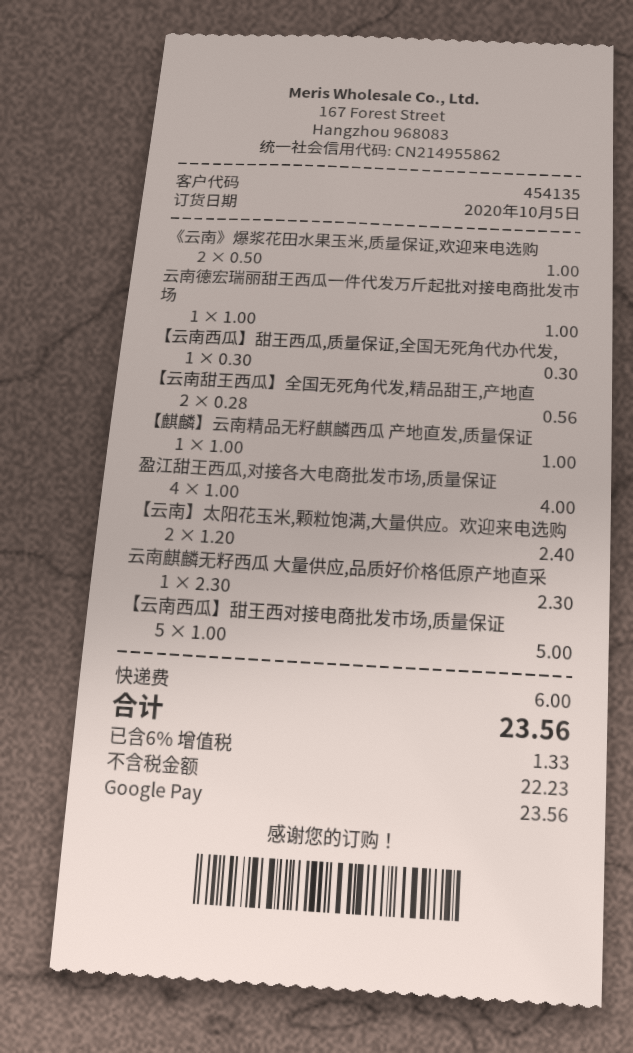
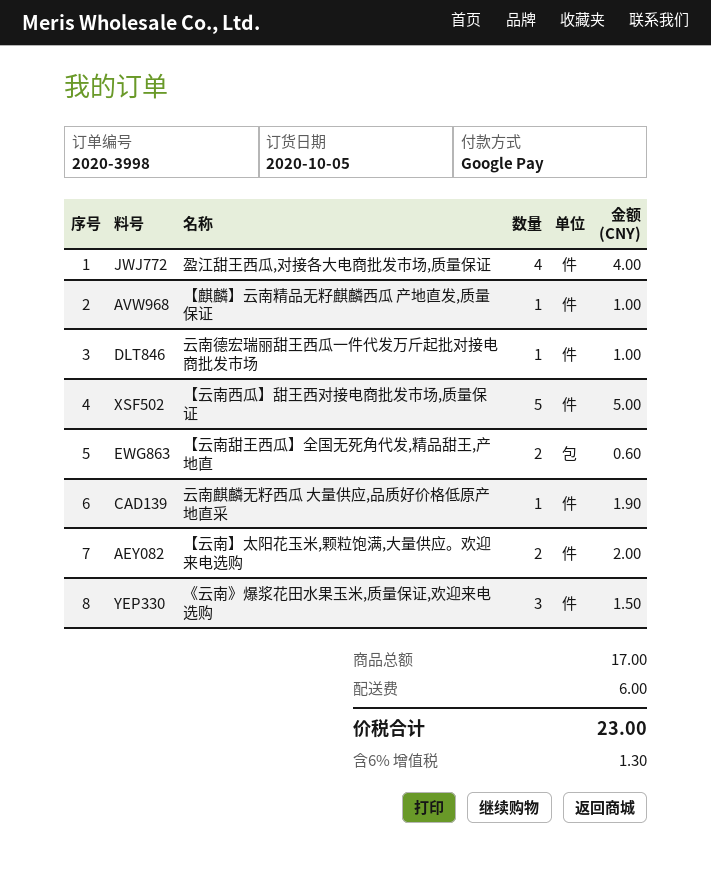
《云南》爆浆花田水果玉米,质量保证,欢迎来电选购: 2 for 1.00 -> 3 for 1.50
【云南西瓜】甜王西瓜,质量保证,全国无死角代办代发,: 1 for 0.30 -> none
【云南甜王西瓜】全国无死角代发,精品甜王,产地直: 2 for 0.56 -> 2 for 0.60
【云南】太阳花玉米,颗粒饱满,大量供应。欢迎来电选购: 2 for 2.40 -> 2 for 2.00
云南麒麟无籽西瓜 大量供应,品质好价格低原产地直采: 1 for 2.30 -> 1 for 1.90
tax: 6% = 1.33 -> 6% = 1.30
total: 23.56 -> 23.00

